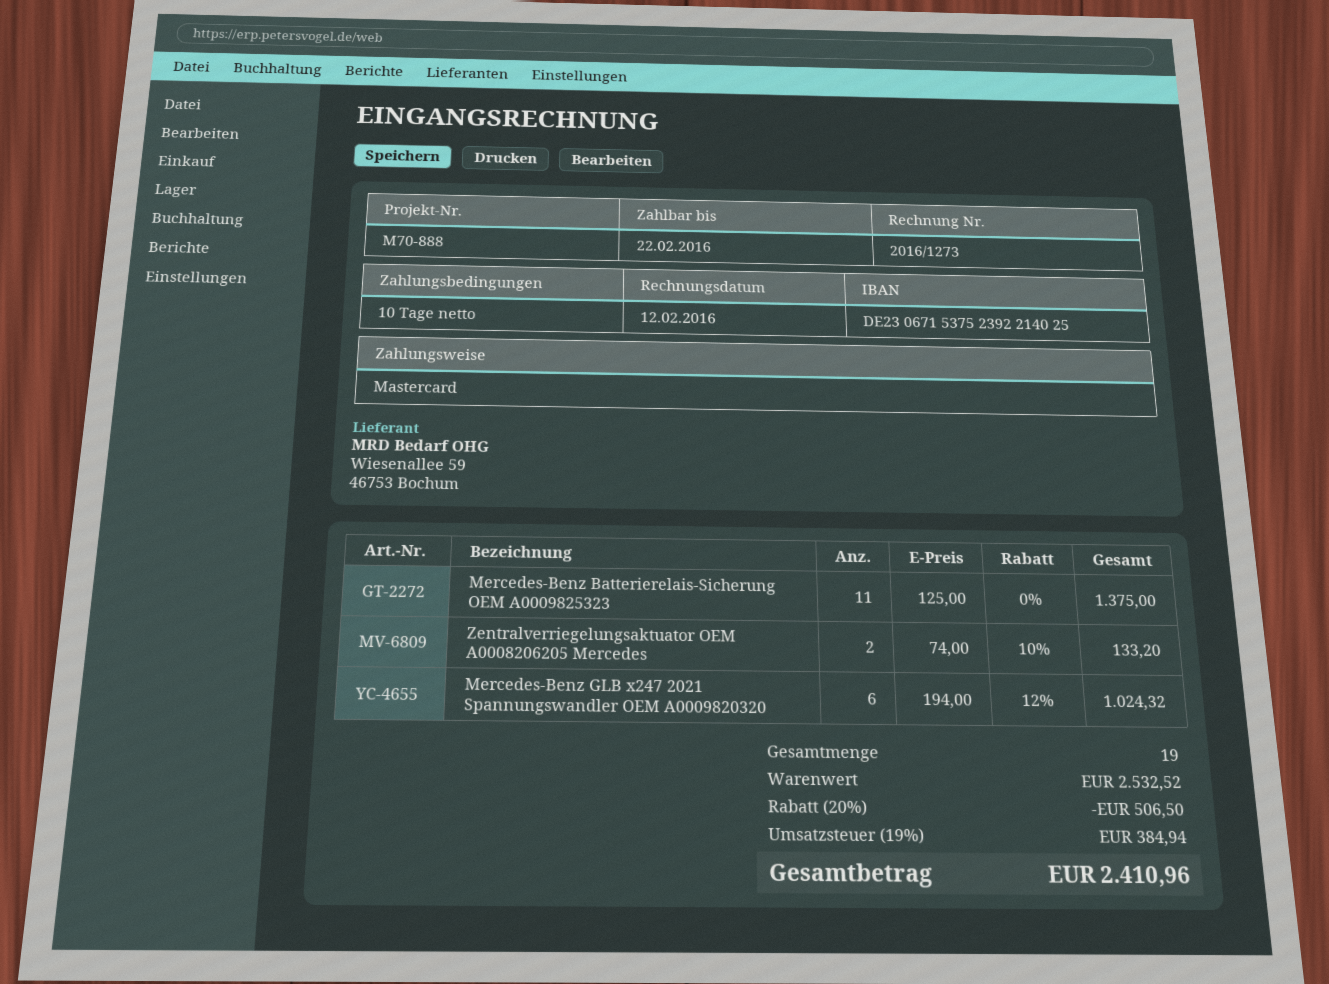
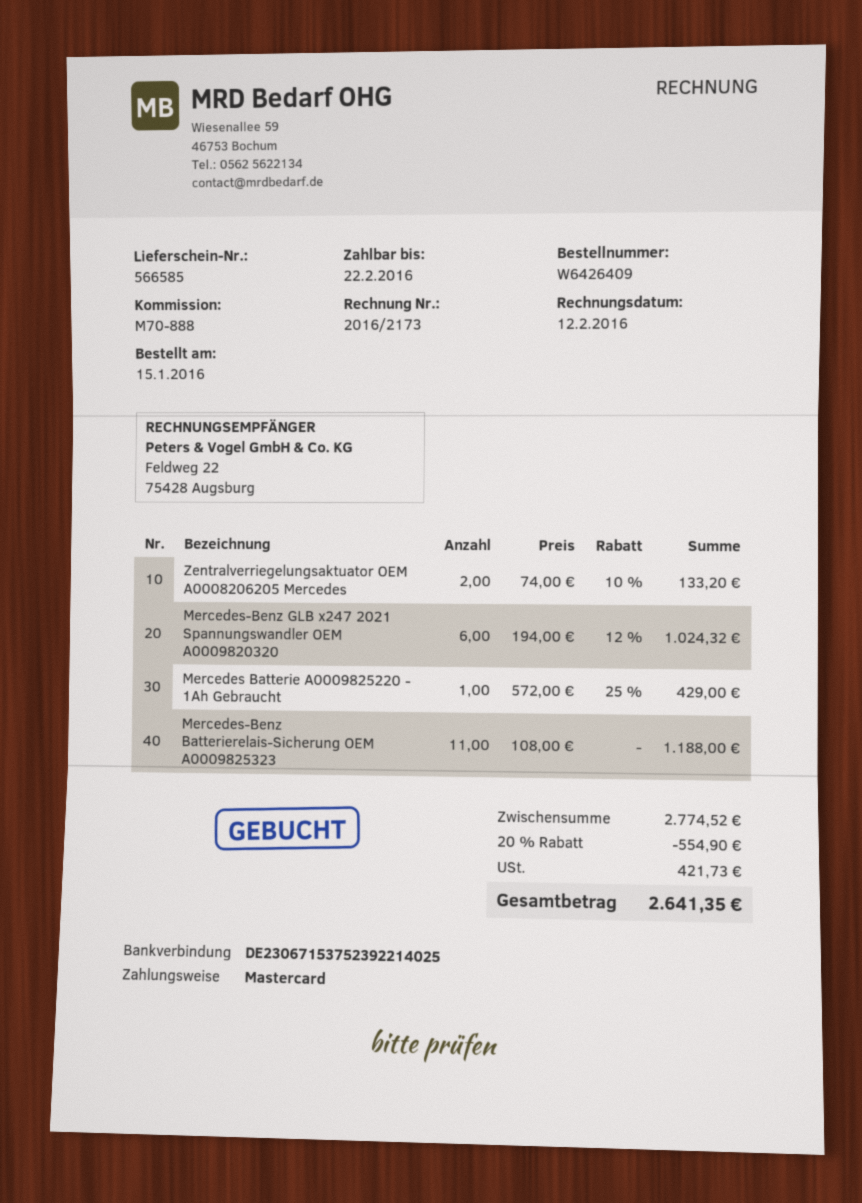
invoice number: 2016/1273 -> 2016/2173
Mercedes-Benz Batterierelais-Sicherung OEM A0009825323: 11 x 125.00 = 1375.00 -> 11 x 108.00 = 1188.00
Mercedes Batterie A0009825220 - 1Ah Gebraucht: none -> 1 x 572.00 - 25% = 429.00
subtotal: 2532.52 -> 2774.52
discount: 20% = 506.50 -> 20% = 554.90
tax: 384.94 -> 421.73
total: 2410.96 -> 2641.35

